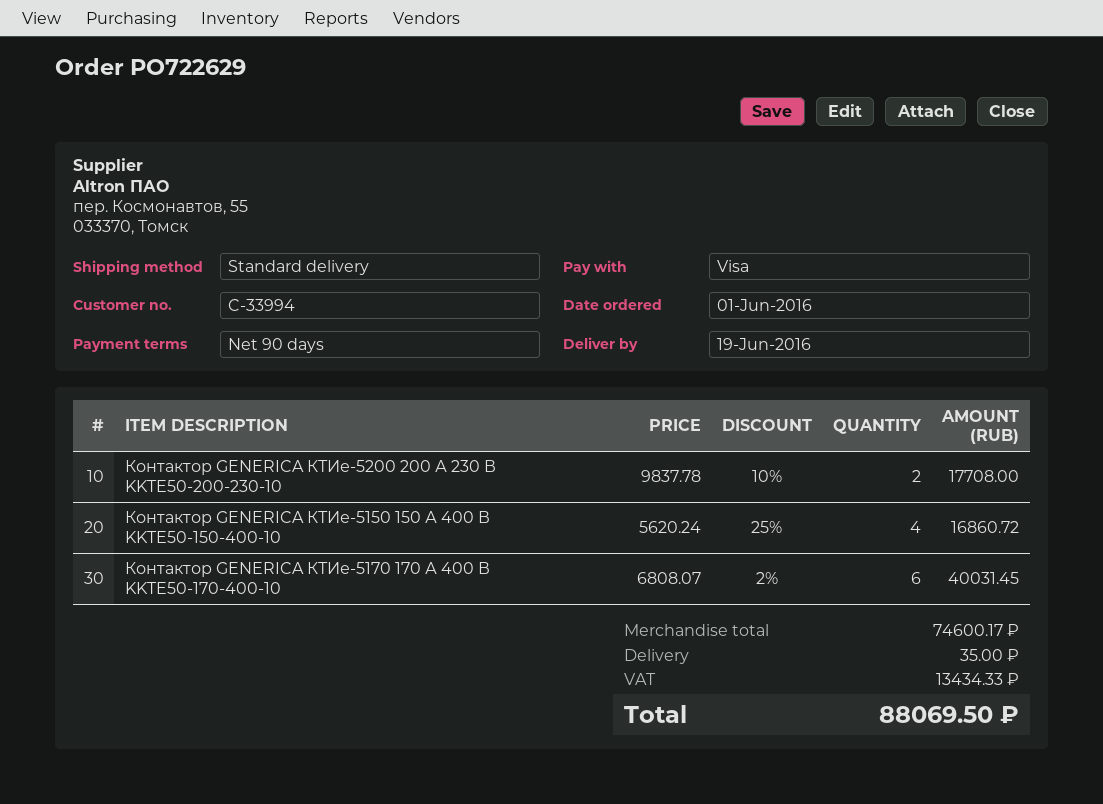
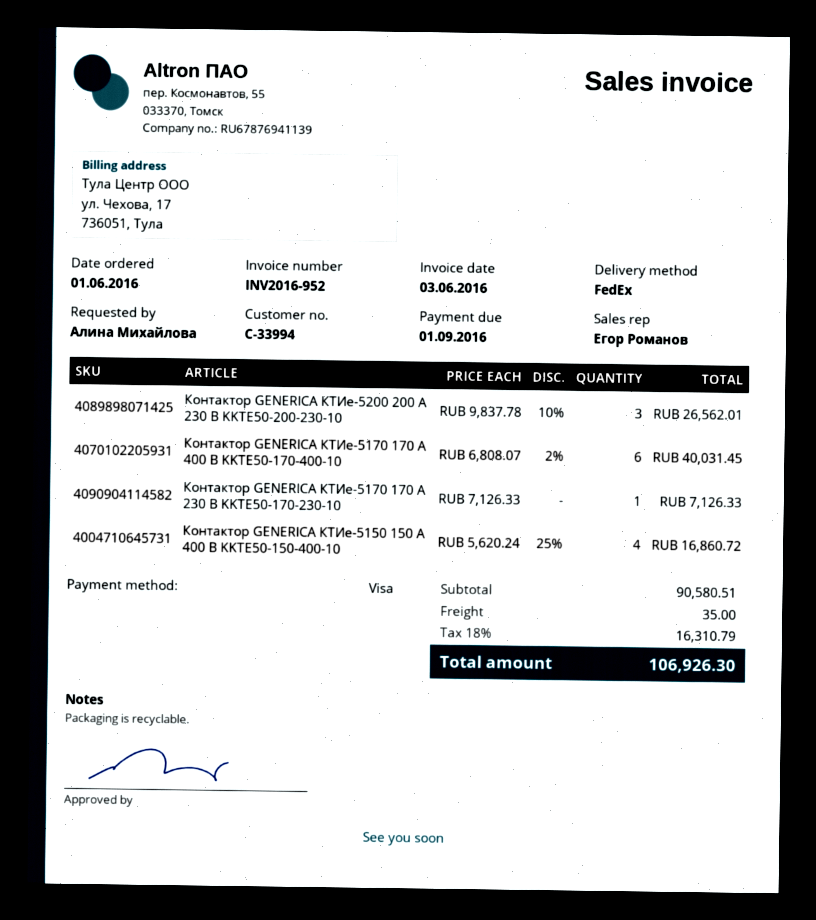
shipping method: standard -> FedEx
Контактор GENERICA КТИе-5200 200 А 230 В KKTE50-200-230-10: 2 x 9837.78 - 10% = 17708.00 -> 3 x 9837.78 - 10% = 26562.01
Контактор GENERICA КТИе-5170 170 А 230 В KKTE50-170-230-10: none -> 1 x 7126.33 = 7126.33
subtotal: 74600.17 -> 90580.51
tax: 13434.33 -> 16310.79
total: 88069.50 -> 106926.30

